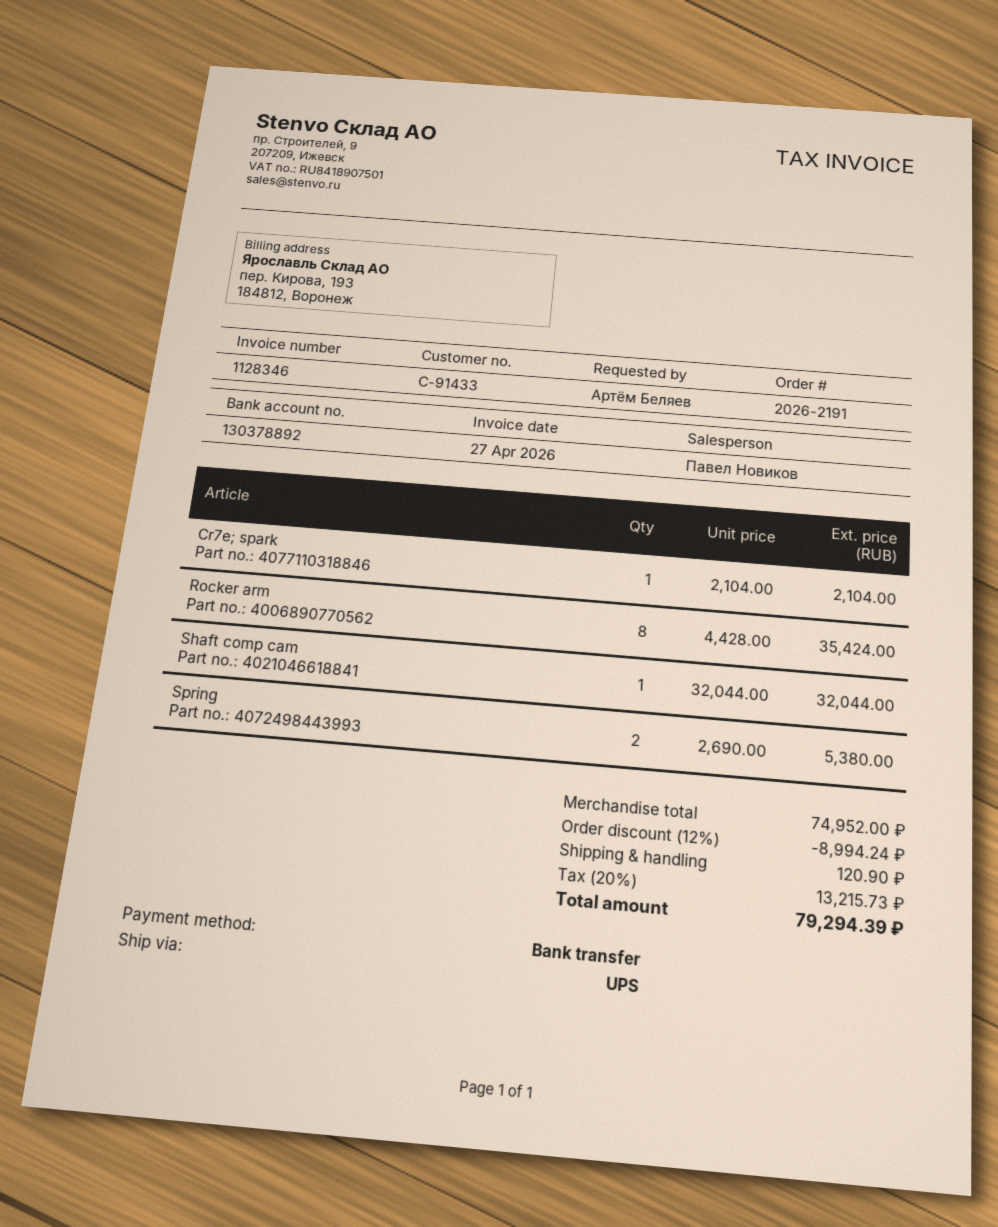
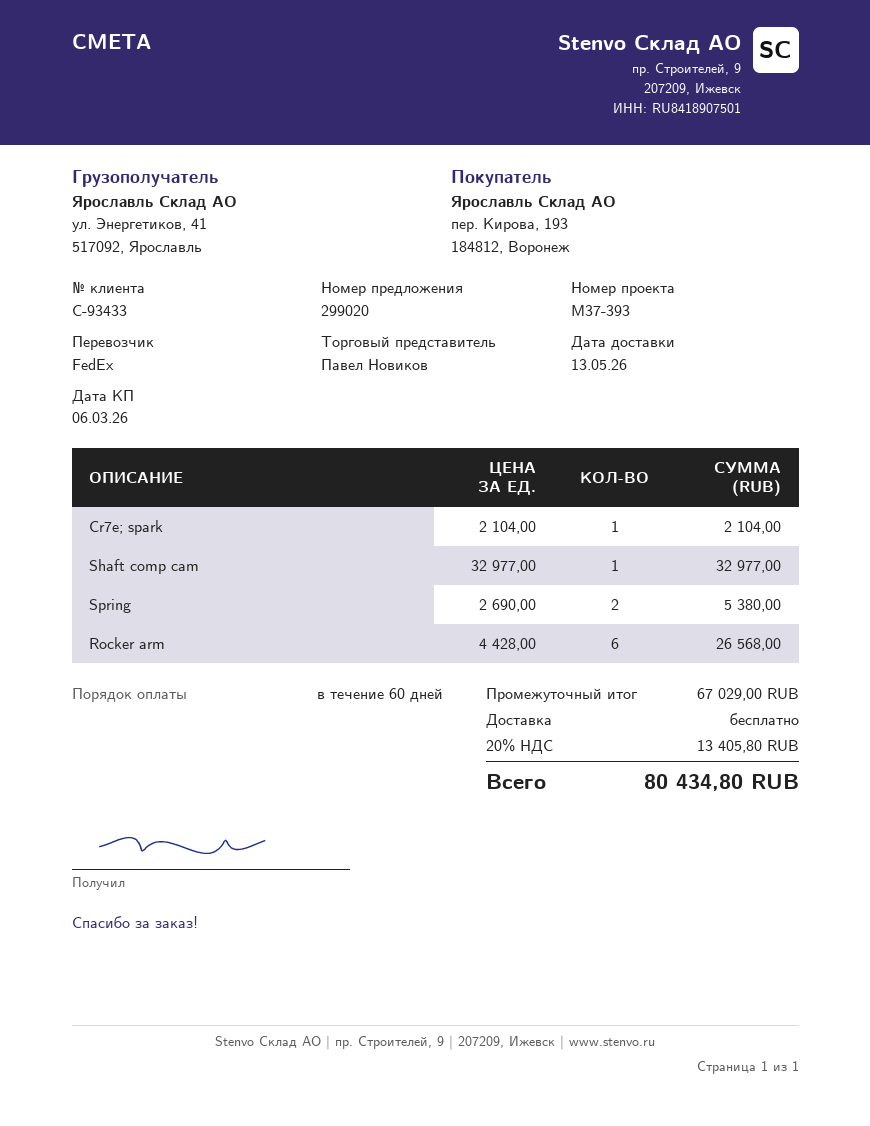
customer number: C-91433 -> C-93433
shipping method: UPS -> FedEx
Rocker arm: 8 x 4428.00 = 35424.00 -> 6 x 4428.00 = 26568.00
Shaft comp cam: 1 x 32044.00 = 32044.00 -> 1 x 32977.00 = 32977.00
subtotal: 74952.00 -> 67029.00
discount: 12% = 8994.24 -> none
shipping: 120.90 -> 0.00
tax: 20% = 13215.73 -> 20% = 13405.80
total: 79294.39 -> 80434.80

